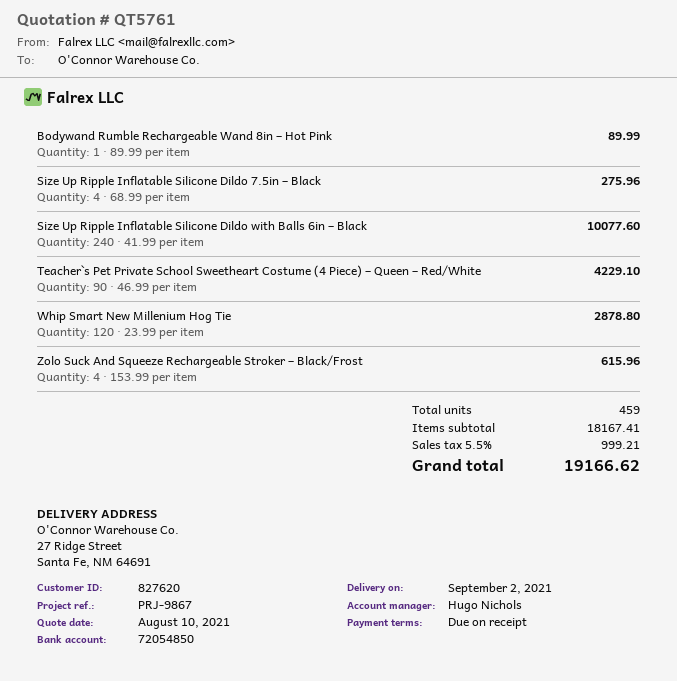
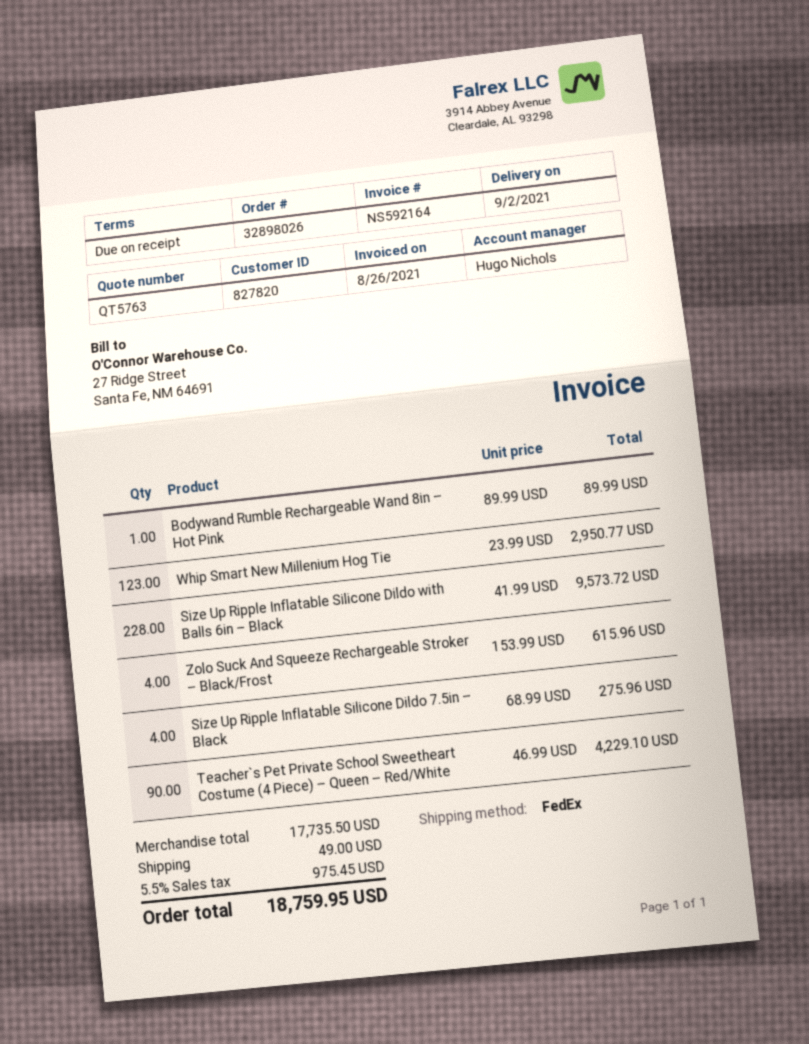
quote number: QT5761 -> QT5763
customer number: 827620 -> 827820
Size Up Ripple Inflatable Silicone Dildo with Balls 6in – Black: 240 x 41.99 = 10077.60 -> 228 x 41.99 = 9573.72
Whip Smart New Millenium Hog Tie: 120 x 23.99 = 2878.80 -> 123 x 23.99 = 2950.77
subtotal: 18167.41 -> 17735.50
shipping: none -> 49.00
tax: 5.5% = 999.21 -> 5.5% = 975.45
total: 19166.62 -> 18759.95

